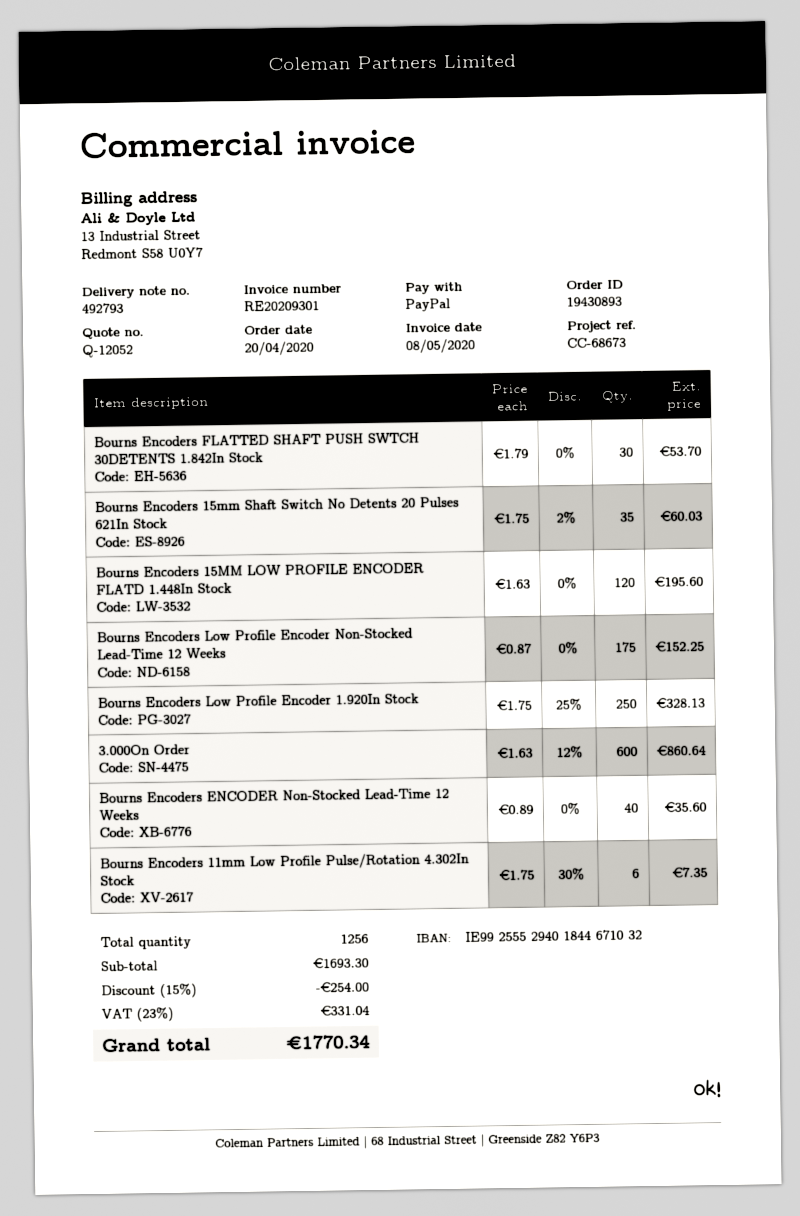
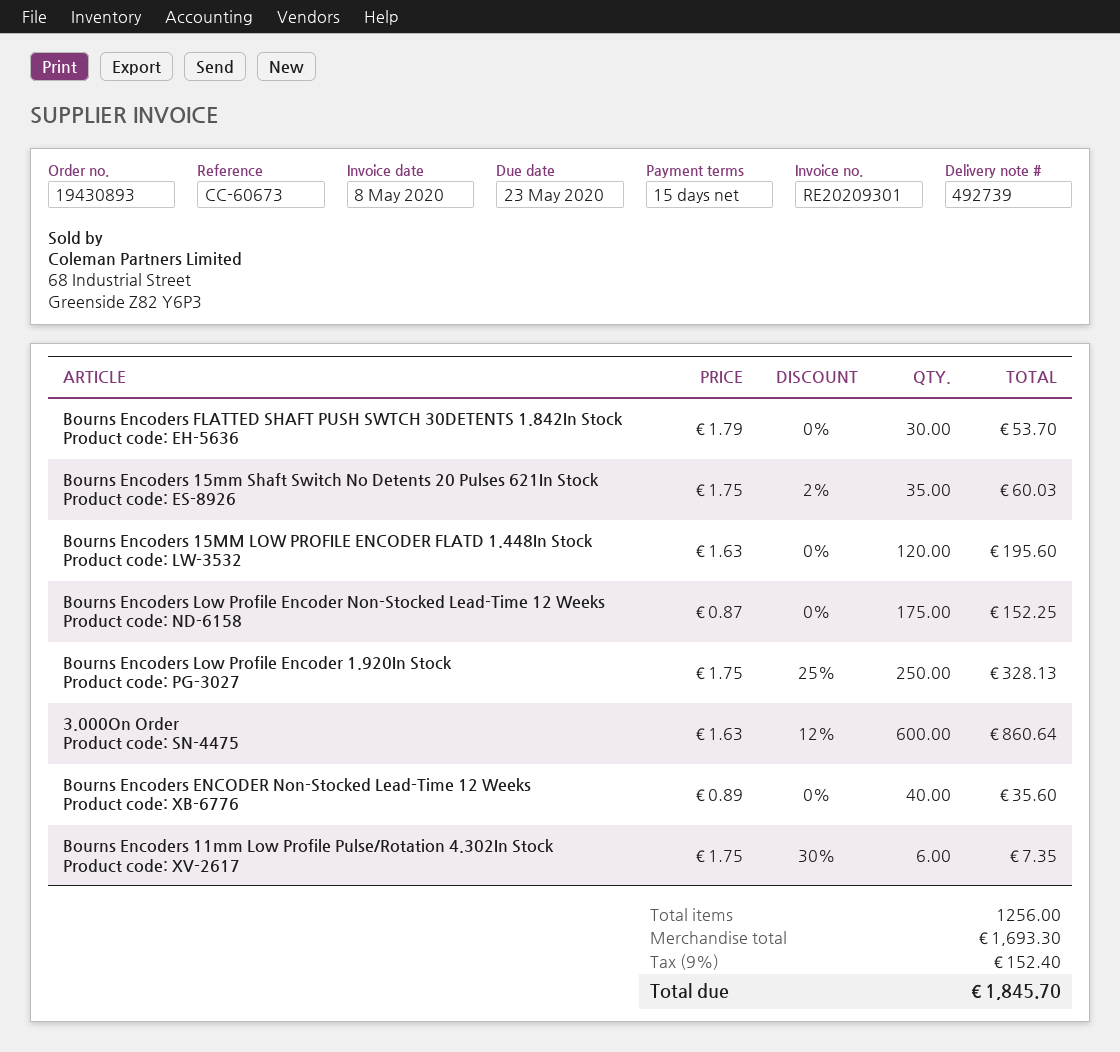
delivery note number: 492793 -> 492739
reference: CC-68673 -> CC-60673
discount: 15% = 254.00 -> none
tax: 23% = 331.04 -> 9% = 152.40
total: 1770.34 -> 1845.70

